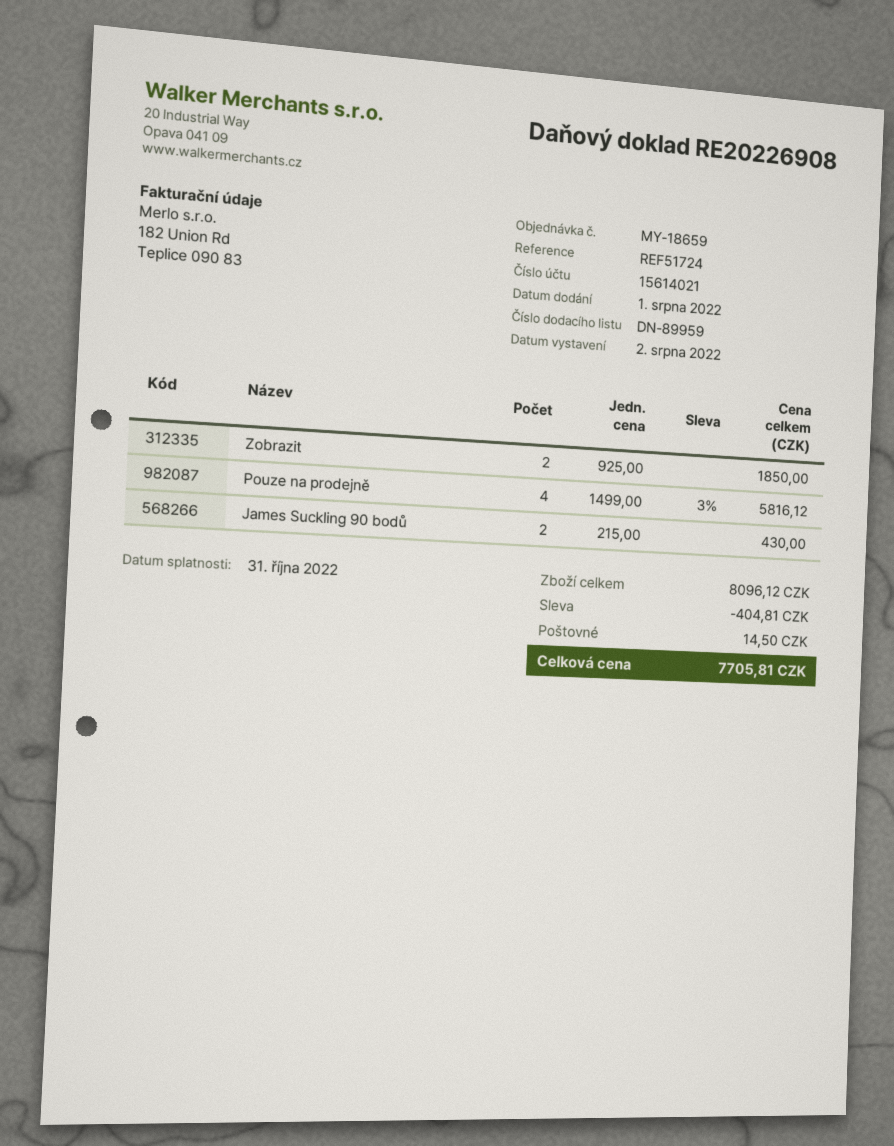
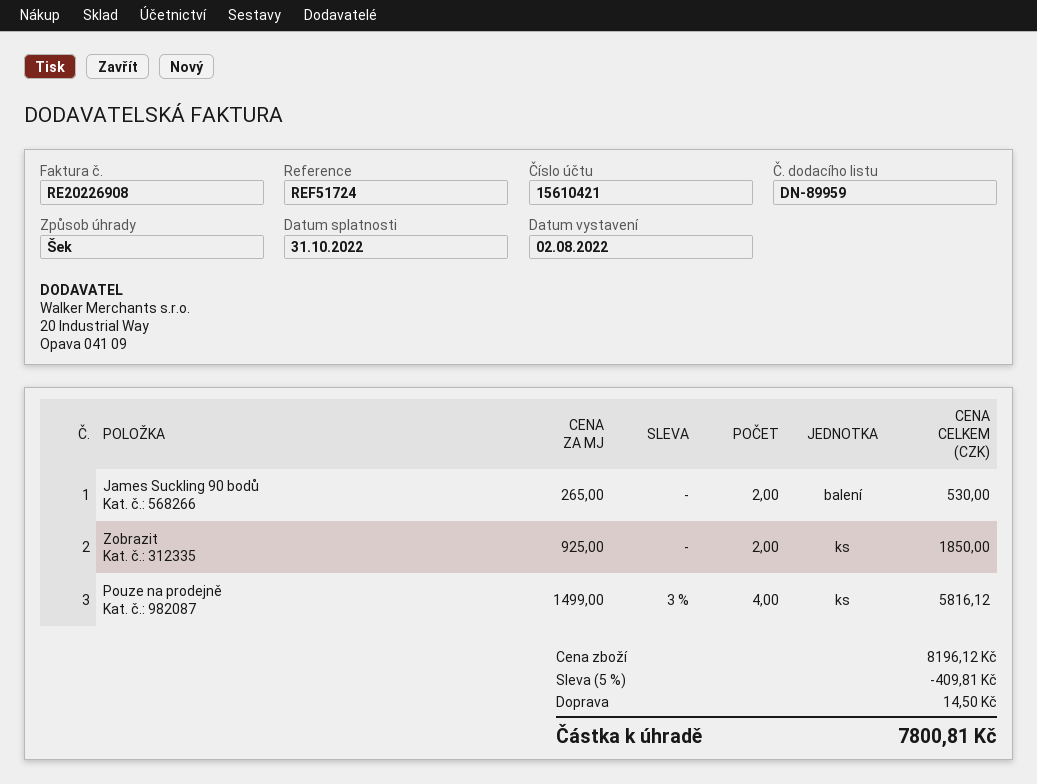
bank account: 15614021 -> 15610421
James Suckling 90 bodů: 2 x 215.00 = 430.00 -> 2 x 265.00 = 530.00
subtotal: 8096.12 -> 8196.12
discount: 404.81 -> 409.81
total: 7705.81 -> 7800.81

